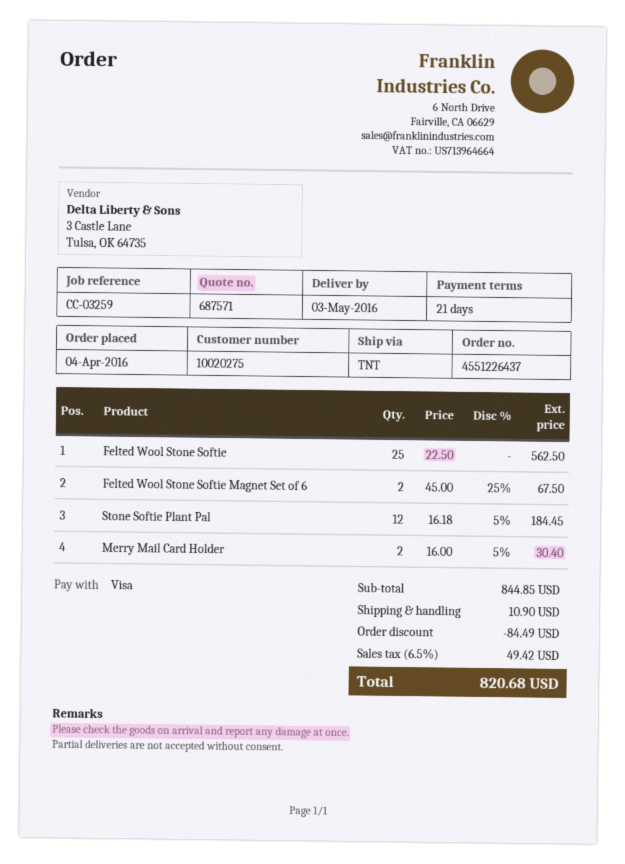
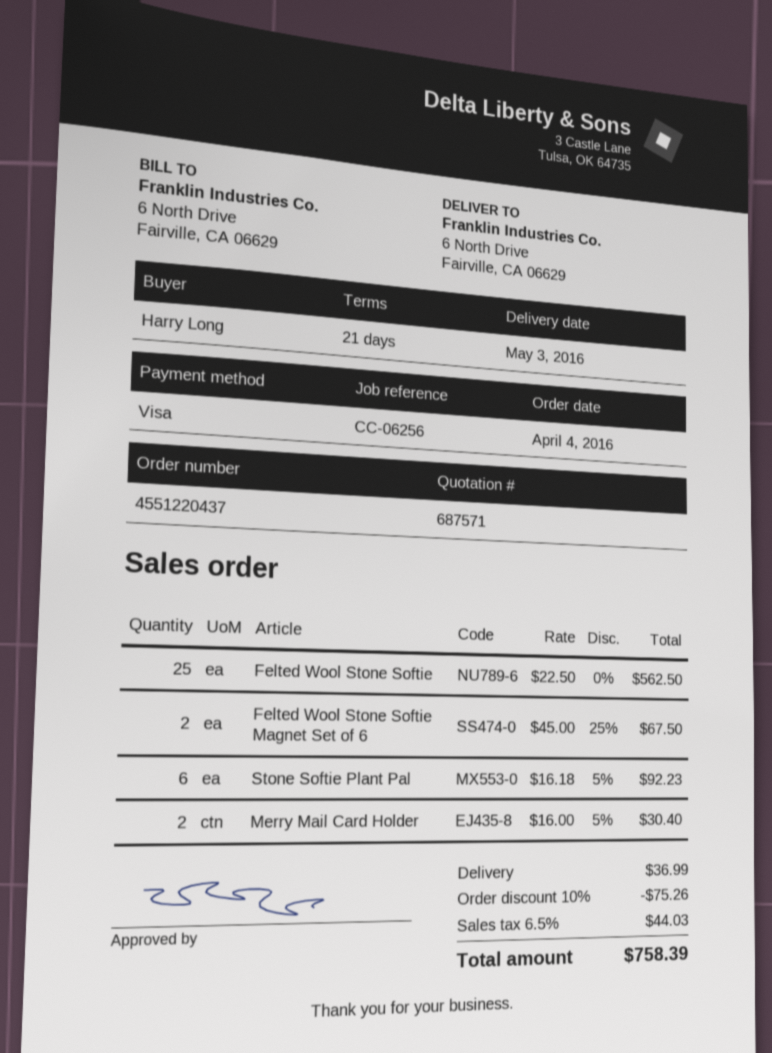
order number: 4551226437 -> 4551220437
reference: CC-03259 -> CC-06256
Stone Softie Plant Pal: 12 x 16.18 - 5% = 184.45 -> 6 x 16.18 - 5% = 92.23
discount: 84.49 -> 75.26
shipping: 10.90 -> 36.99
tax: 6.5% = 49.42 -> 6.5% = 44.03
total: 820.68 -> 758.39

